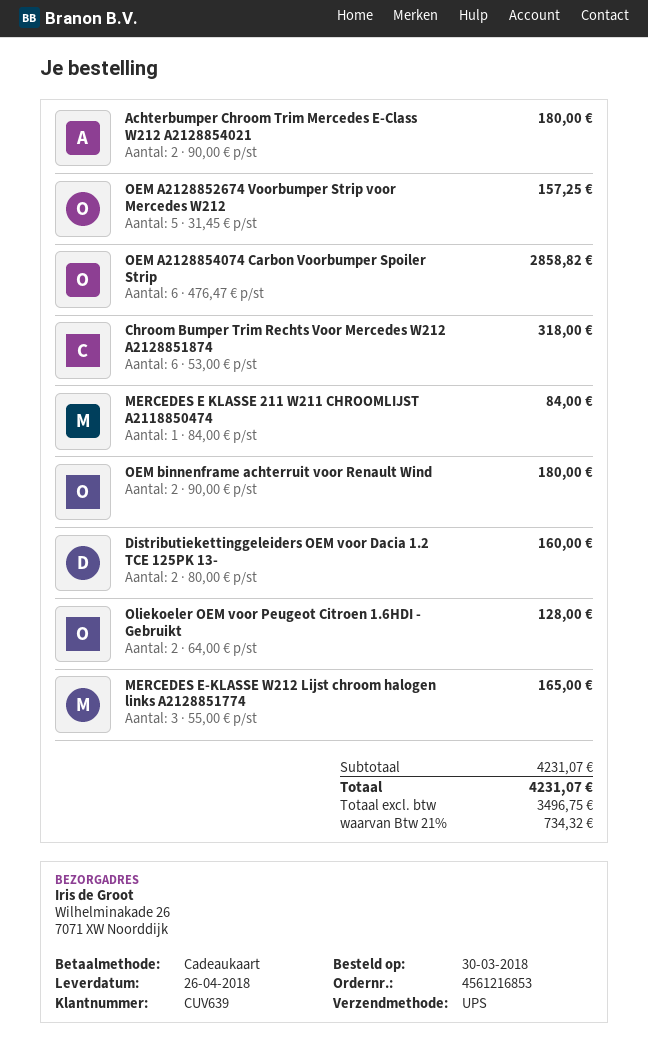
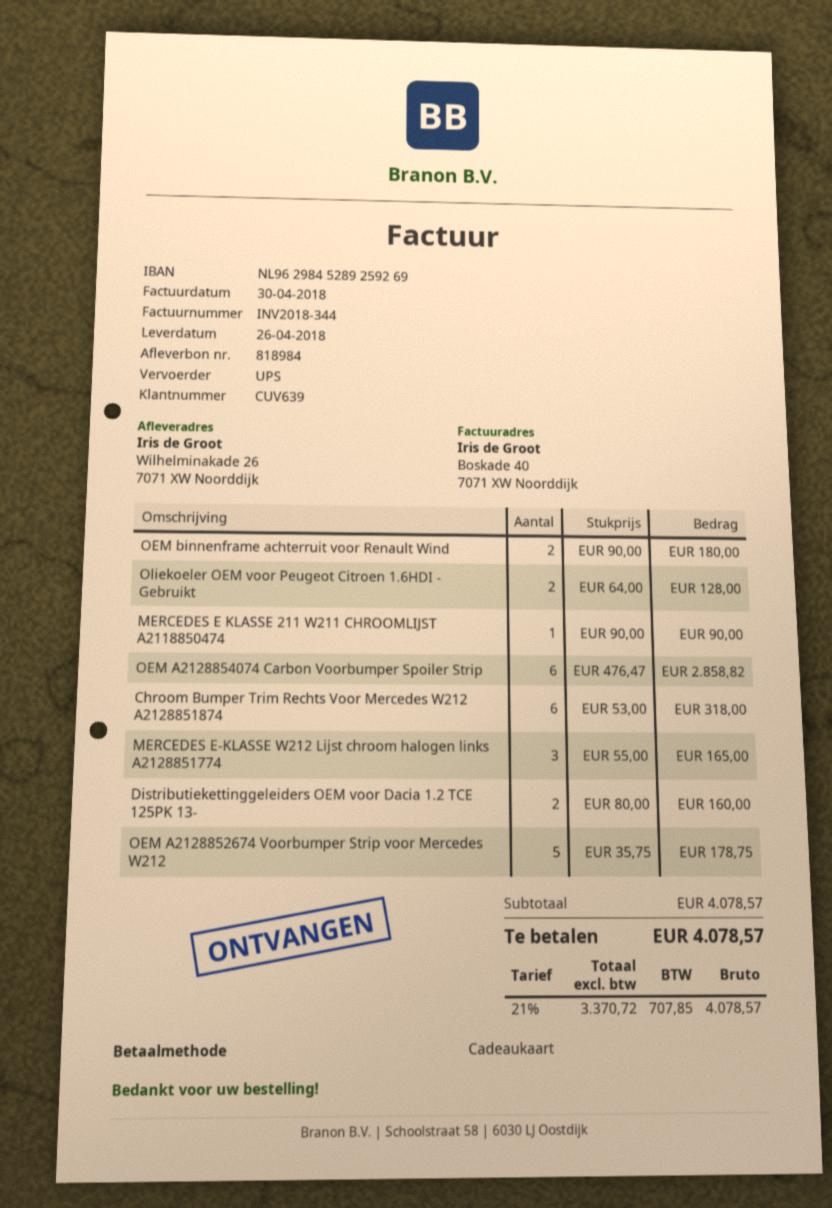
Achterbumper Chroom Trim Mercedes E-Class W212 A2128854021: 2 x 90.00 = 180.00 -> none
OEM A2128852674 Voorbumper Strip voor Mercedes W212: 5 x 31.45 = 157.25 -> 5 x 35.75 = 178.75
MERCEDES E KLASSE 211 W211 CHROOMLIJST A2118850474: 1 x 84.00 = 84.00 -> 1 x 90.00 = 90.00
subtotal: 4231.07 -> 4078.57
net: 3496.75 -> 3370.72
tax: 21% = 734.32 -> 21% = 707.85
total: 4231.07 -> 4078.57

